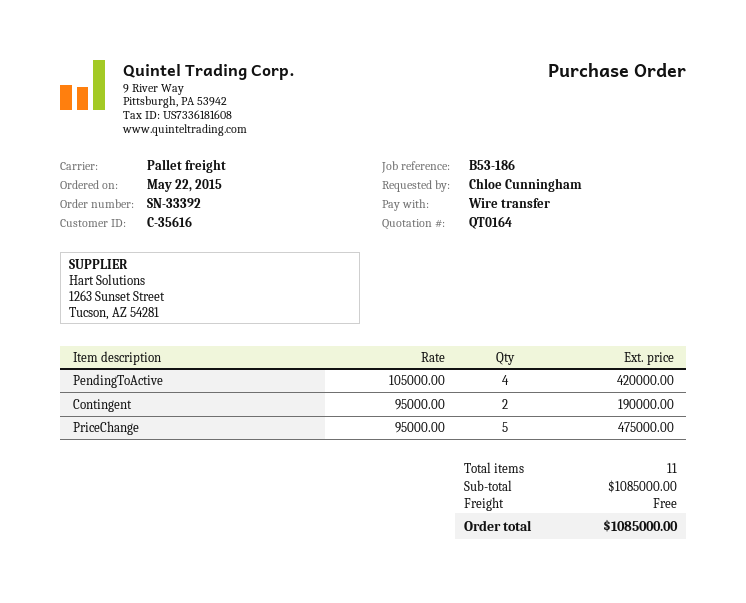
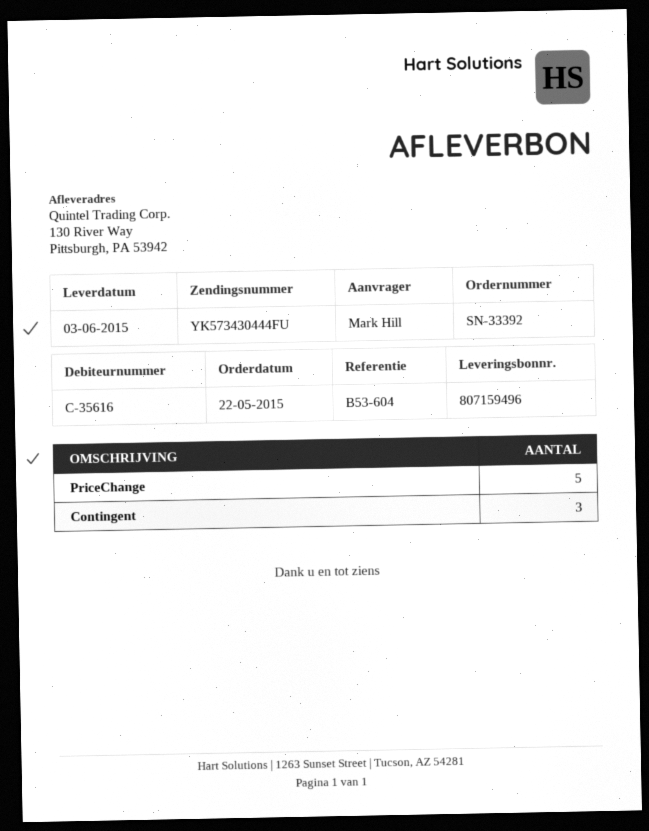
reference: B53-186 -> B53-604
ordered by: Chloe Cunningham -> Mark Hill
PendingToActive: 4 -> none
Contingent: 2 -> 3

